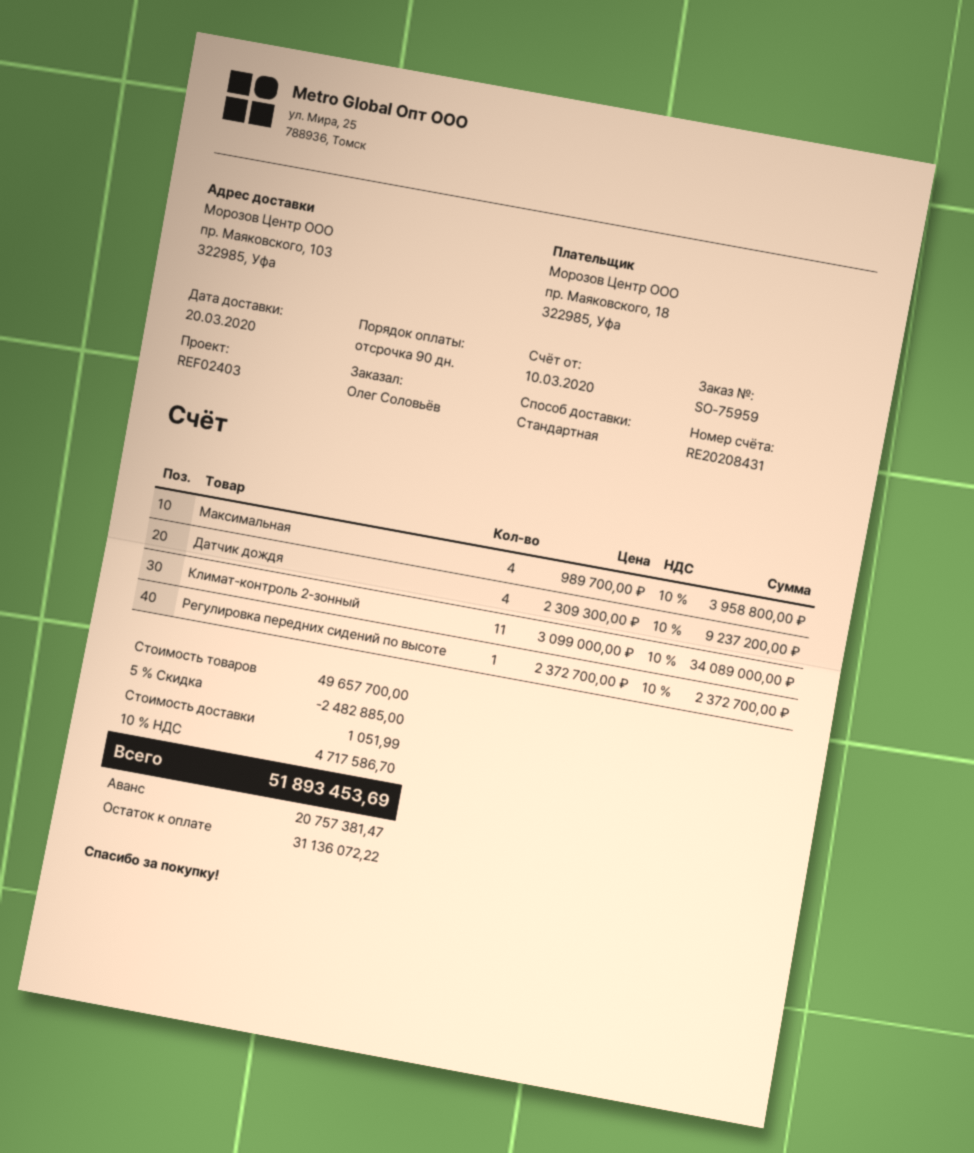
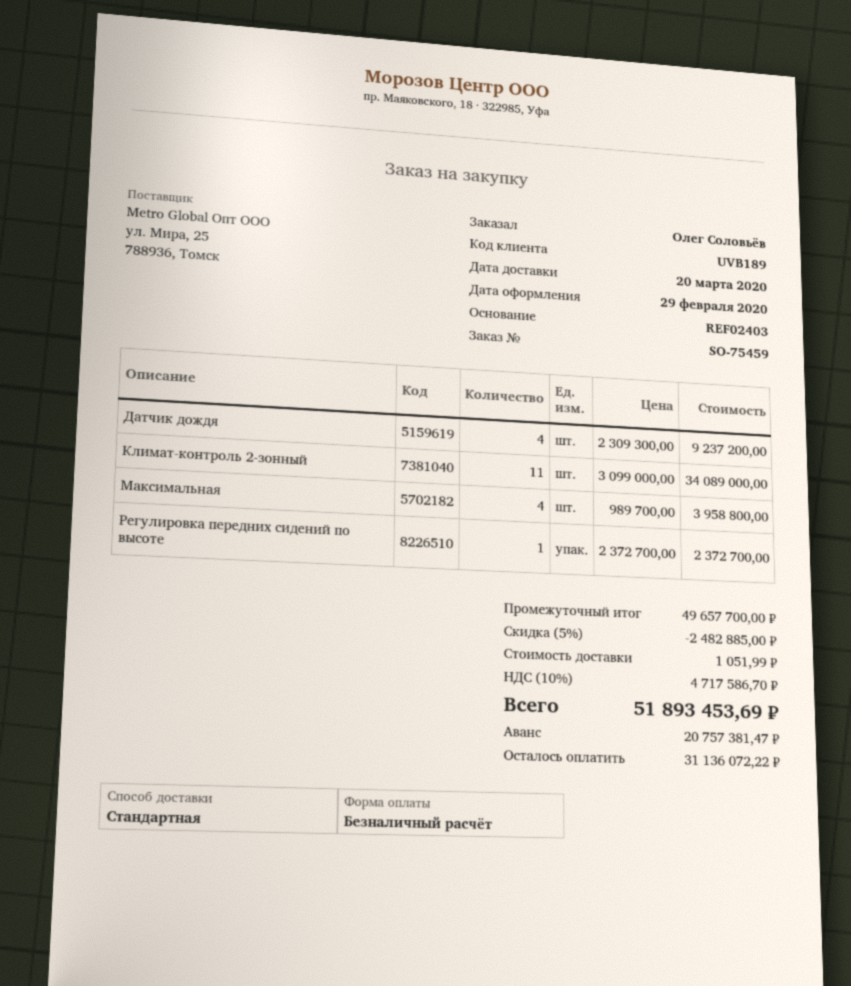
order number: SO-75959 -> SO-75459

